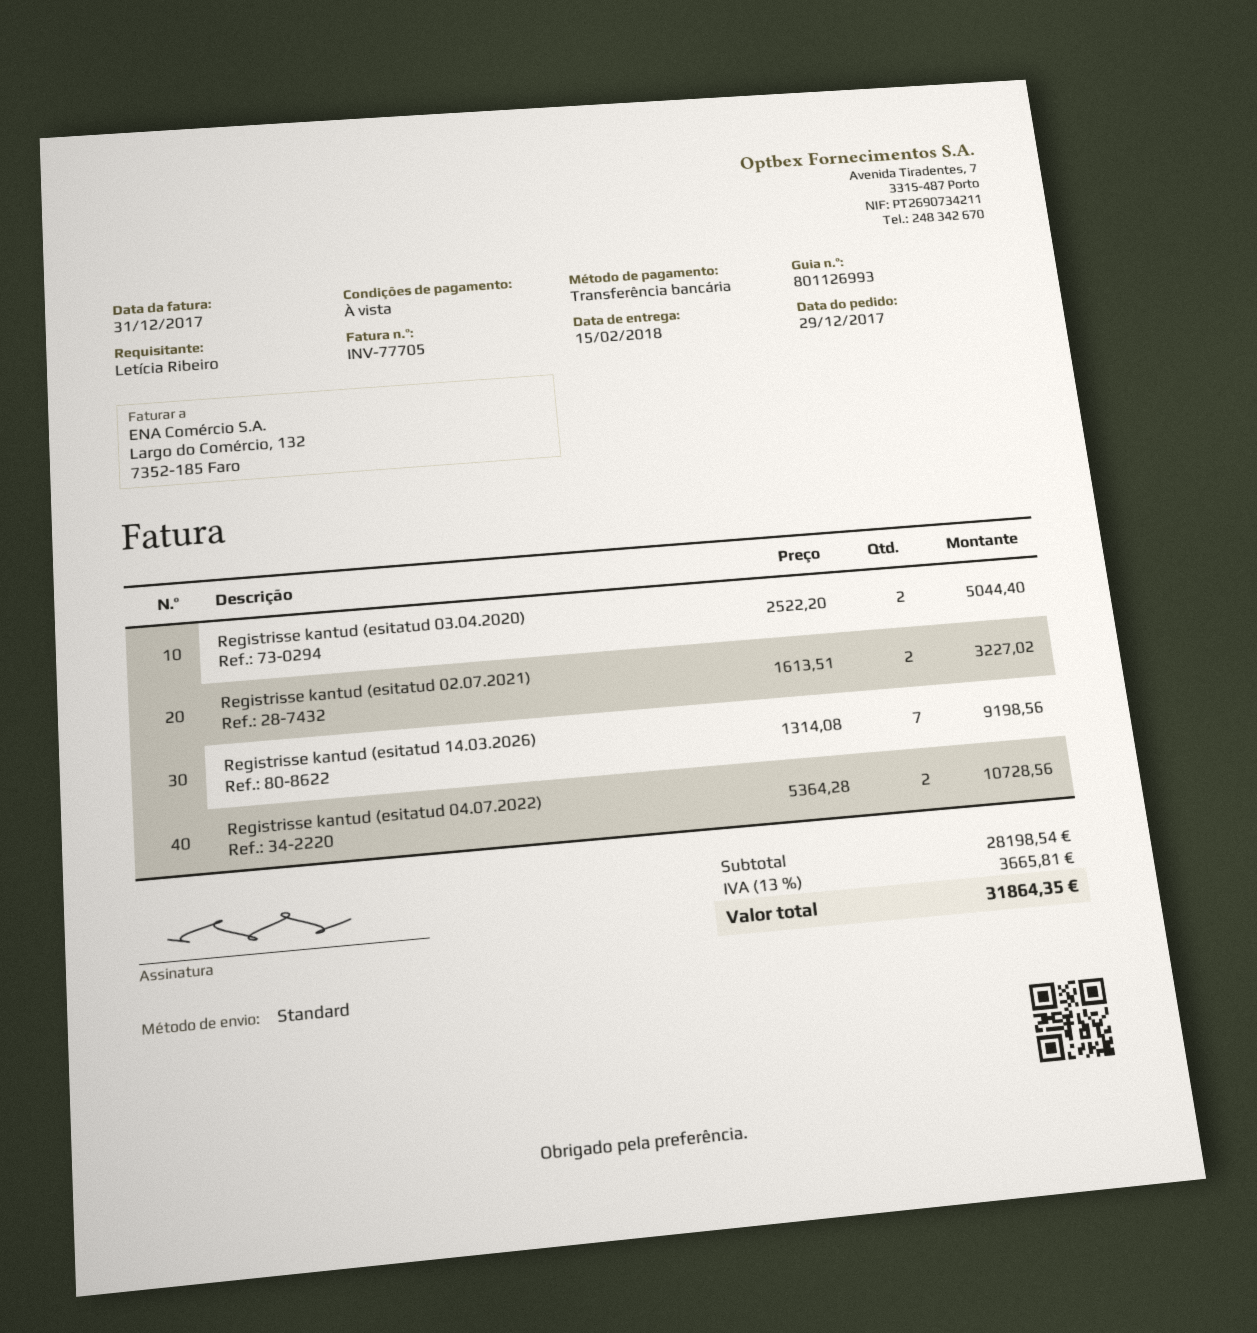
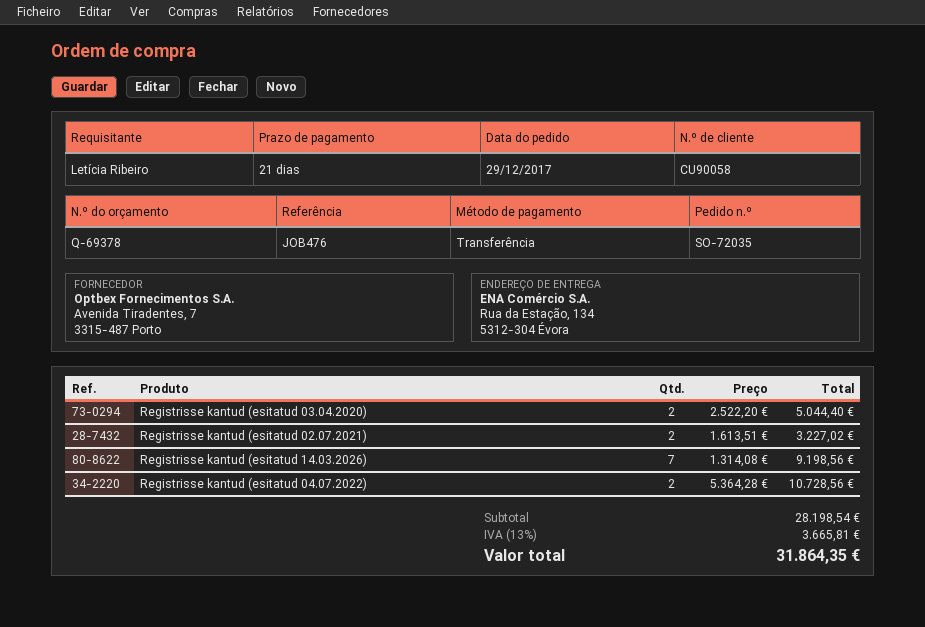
payment terms: on receipt -> 21 days

